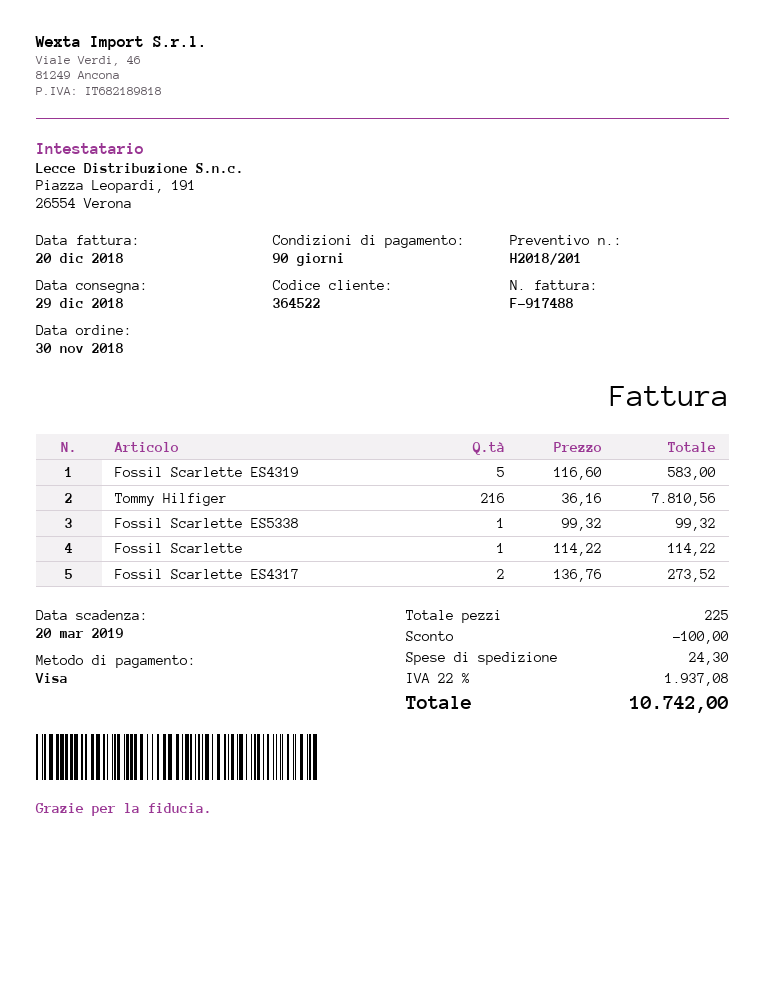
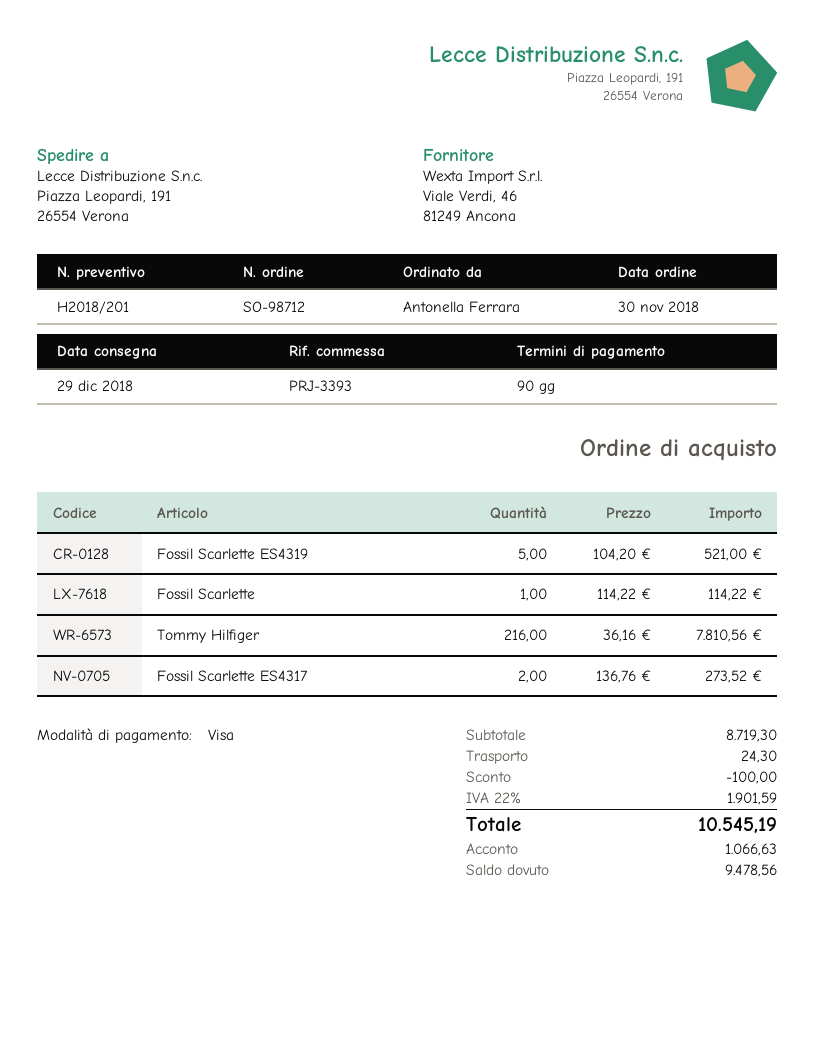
Fossil Scarlette ES4319: 5 x 116.60 = 583.00 -> 5 x 104.20 = 521.00
Fossil Scarlette ES5338: 1 x 99.32 = 99.32 -> none
tax: 22% = 1937.08 -> 22% = 1901.59
total: 10742.00 -> 10545.19

